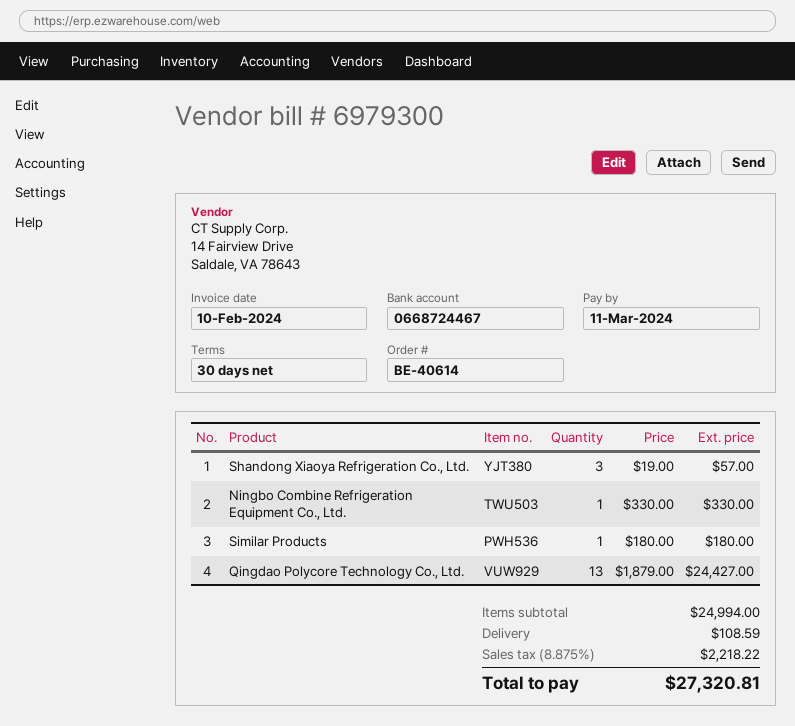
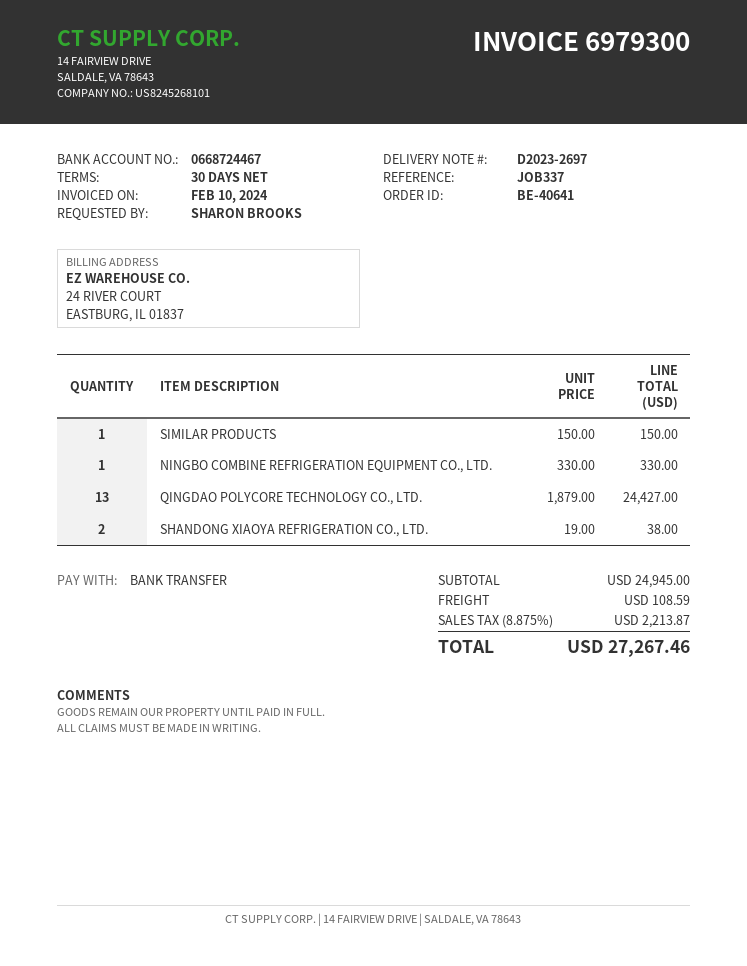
order number: BE-40614 -> BE-40641
Shandong Xiaoya Refrigeration Co., Ltd.: 3 x 19.00 = 57.00 -> 2 x 19.00 = 38.00
Similar Products: 1 x 180.00 = 180.00 -> 1 x 150.00 = 150.00
subtotal: 24994.00 -> 24945.00
tax: 8.875% = 2218.22 -> 8.875% = 2213.87
total: 27320.81 -> 27267.46

